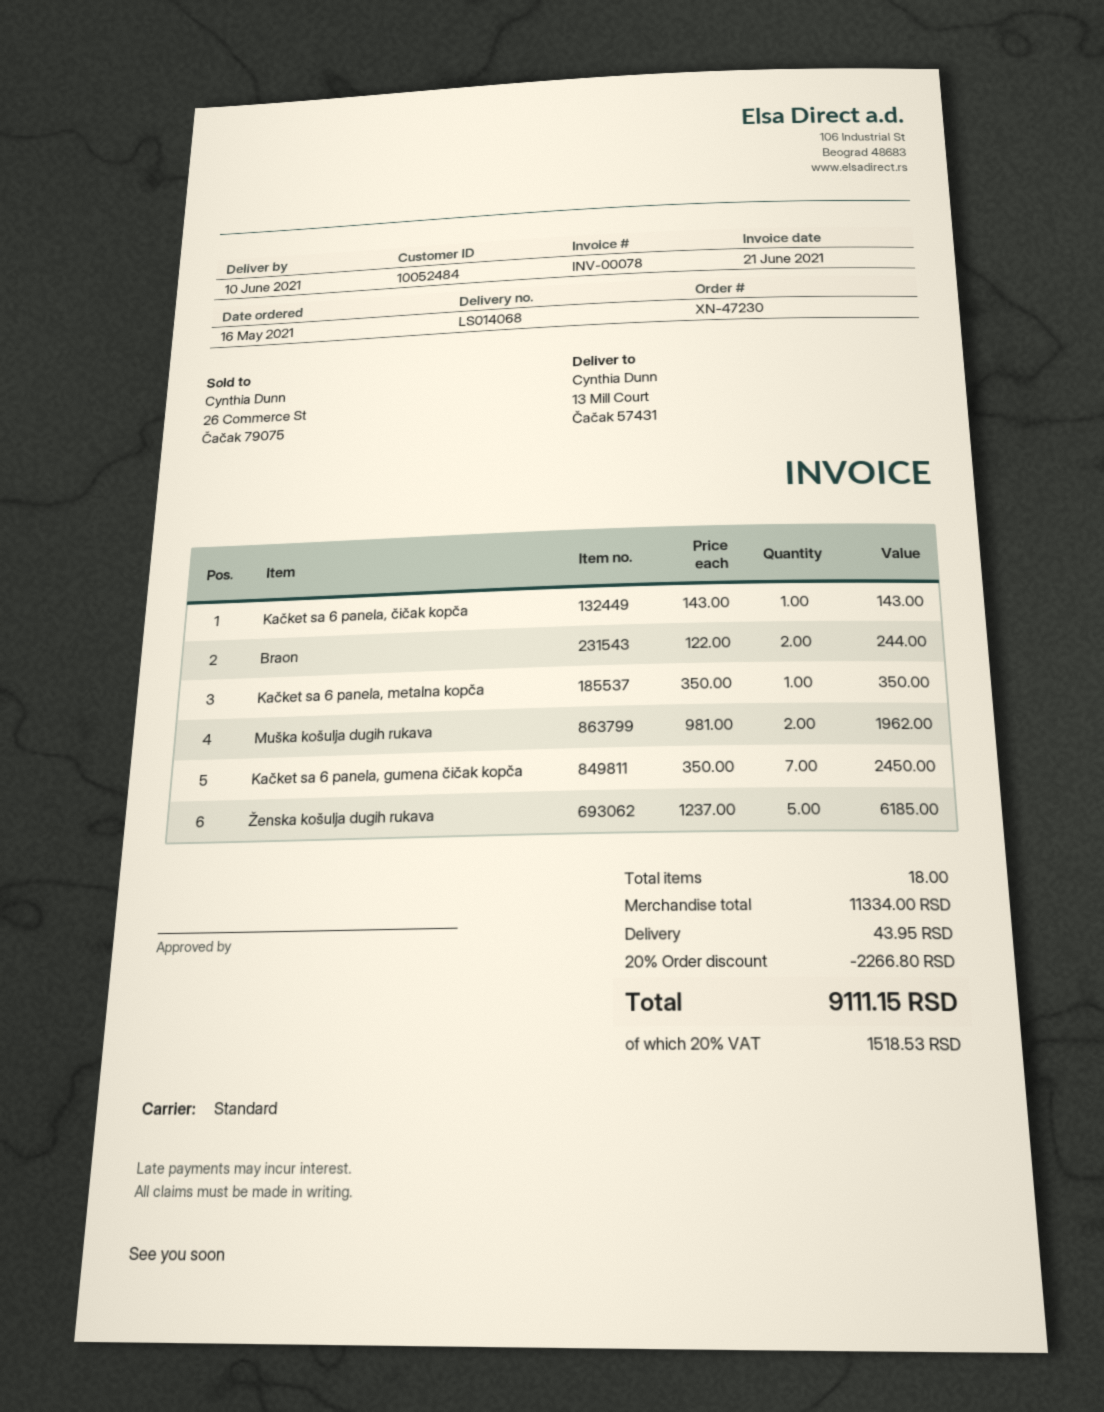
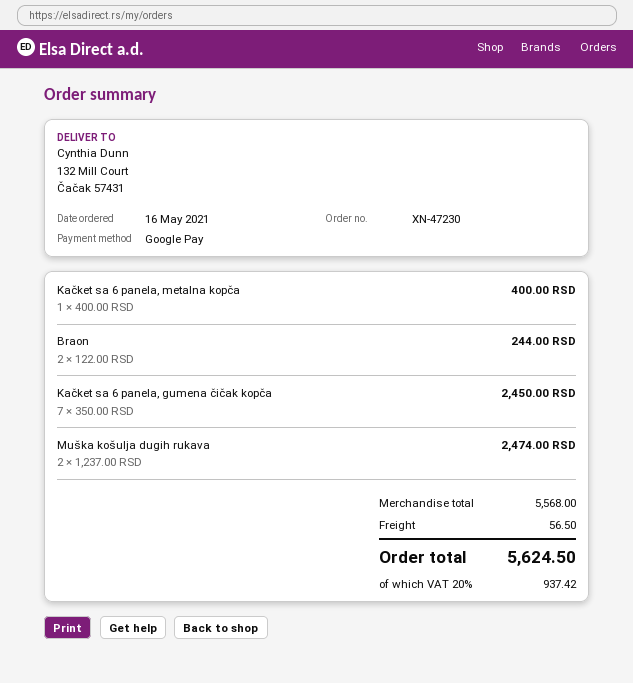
ship to: 13 Mill Court, Čačak 57431 -> 132 Mill Court, Čačak 57431
Kačket sa 6 panela, čičak kopča: 1 x 143.00 = 143.00 -> none
Kačket sa 6 panela, metalna kopča: 1 x 350.00 = 350.00 -> 1 x 400.00 = 400.00
Muška košulja dugih rukava: 2 x 981.00 = 1962.00 -> 2 x 1237.00 = 2474.00
Ženska košulja dugih rukava: 5 x 1237.00 = 6185.00 -> none
subtotal: 11334.00 -> 5568.00
discount: 20% = 2266.80 -> none
shipping: 43.95 -> 56.50
tax: 20% = 1518.53 -> 20% = 937.42
total: 9111.15 -> 5624.50

